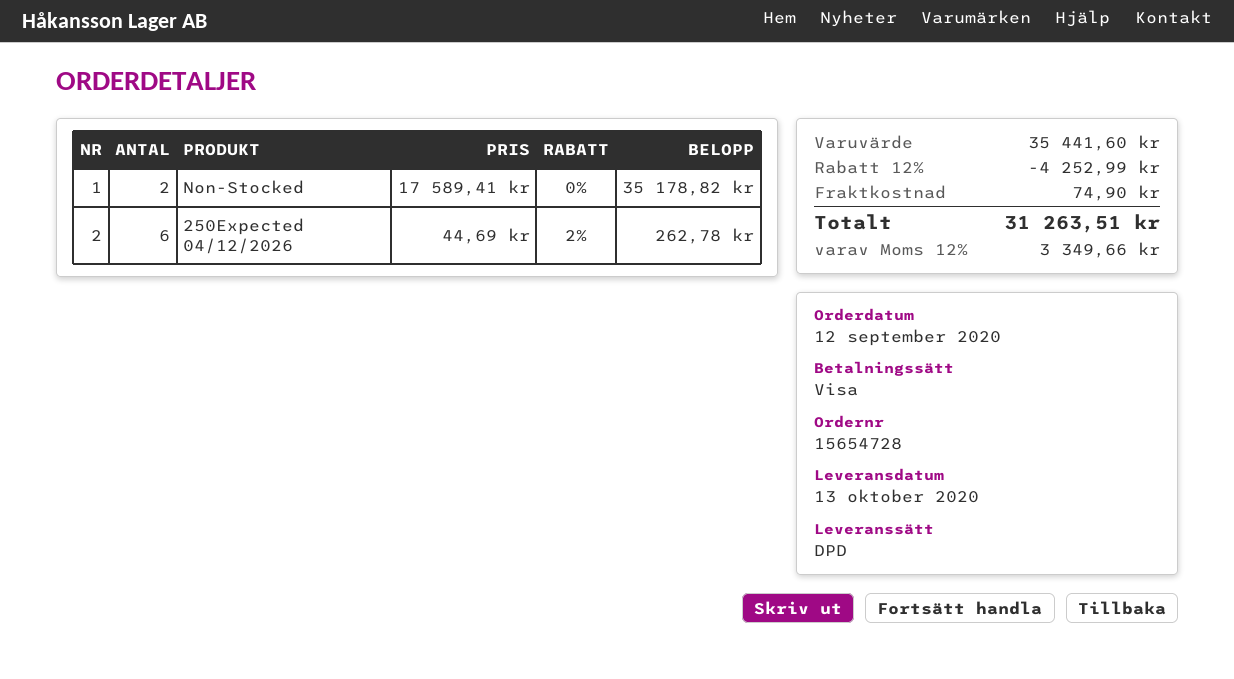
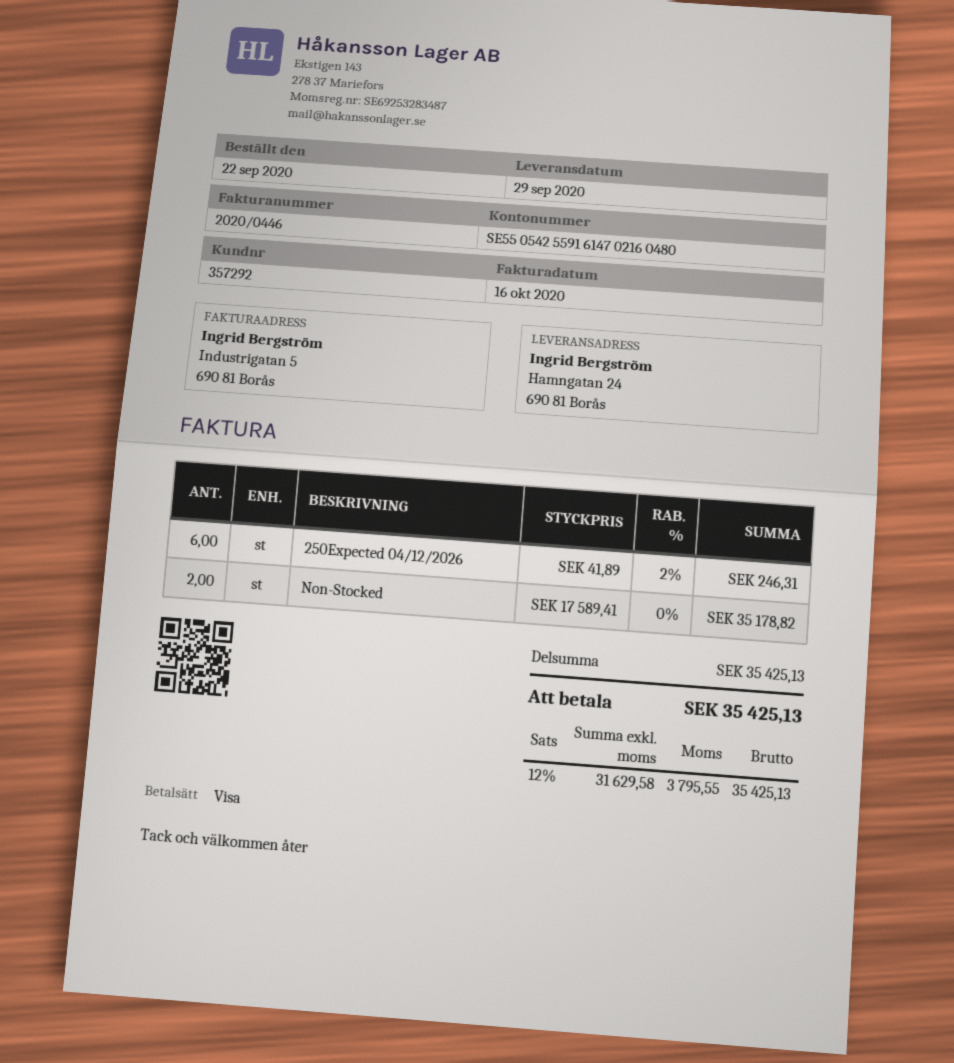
order date: 2020-09-12 -> 2020-09-22
delivery date: 2020-10-13 -> 2020-09-29
250Expected 04/12/2026: 6 x 44.69 - 2% = 262.78 -> 6 x 41.89 - 2% = 246.31
subtotal: 35441.60 -> 35425.13
discount: 12% = 4252.99 -> none
shipping: 74.90 -> none
tax: 12% = 3349.66 -> 12% = 3795.55
total: 31263.51 -> 35425.13

